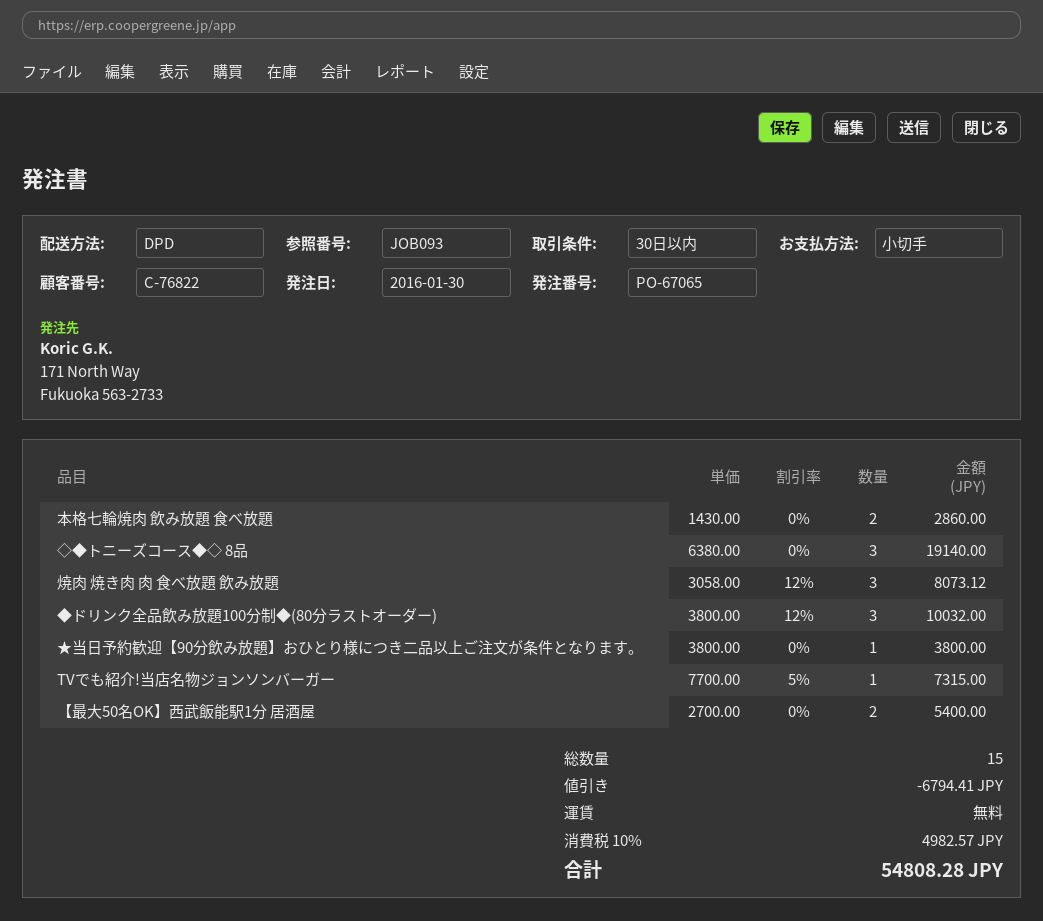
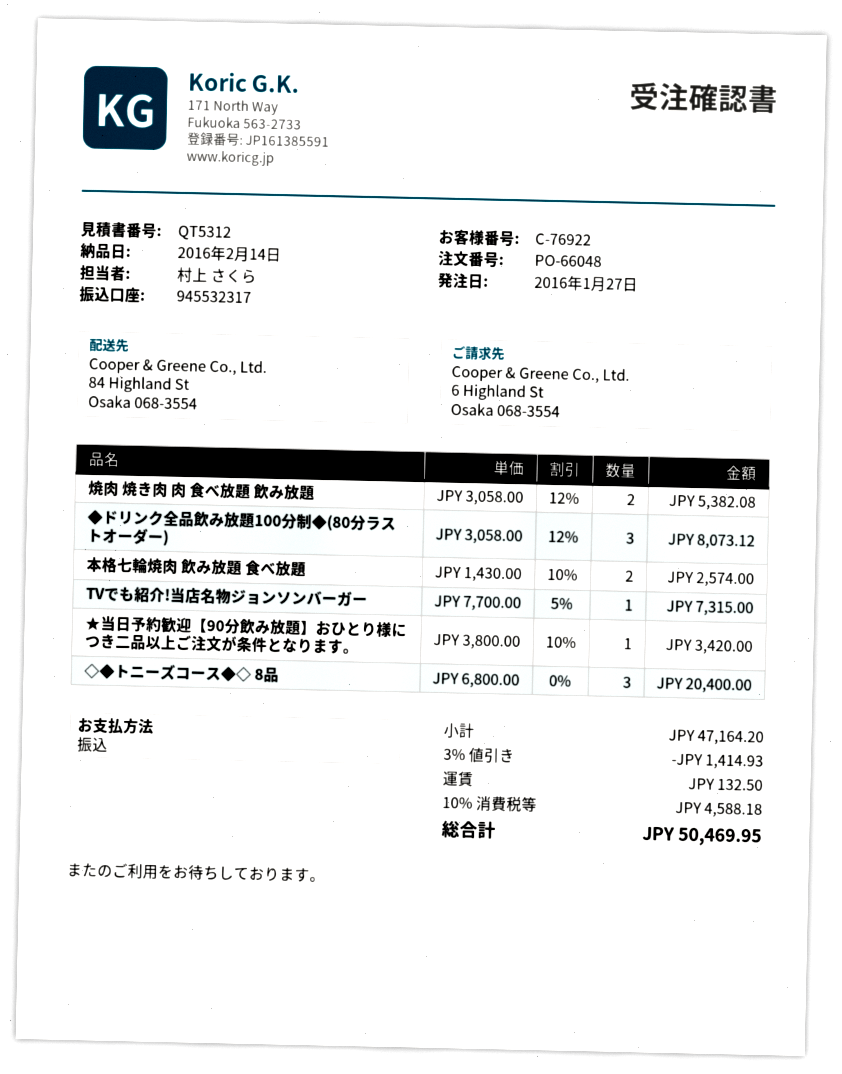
order number: PO-67065 -> PO-66048
order date: 2016-01-30 -> 2016-01-27
customer number: C-76822 -> C-76922
payment method: cheque -> bank transfer
本格七輪焼肉 飲み放題 食べ放題: 2 x 1430.00 = 2860.00 -> 2 x 1430.00 - 10% = 2574.00
◇◆トニーズコース◆◇ 8品: 3 x 6380.00 = 19140.00 -> 3 x 6800.00 = 20400.00
焼肉 焼き肉 肉 食べ放題 飲み放題: 3 x 3058.00 - 12% = 8073.12 -> 2 x 3058.00 - 12% = 5382.08
◆ドリンク全品飲み放題100分制◆(80分ラストオーダー): 3 x 3800.00 - 12% = 10032.00 -> 3 x 3058.00 - 12% = 8073.12
★当日予約歓迎【90分飲み放題】おひとり様につき二品以上ご注文が条件となります。: 1 x 3800.00 = 3800.00 -> 1 x 3800.00 - 10% = 3420.00
【最大50名OK】西武飯能駅1分 居酒屋: 2 x 2700.00 = 5400.00 -> none
discount: 6794.41 -> 1414.93
shipping: 0.00 -> 132.50
tax: 10% = 4982.57 -> 10% = 4588.18
total: 54808.28 -> 50469.95

